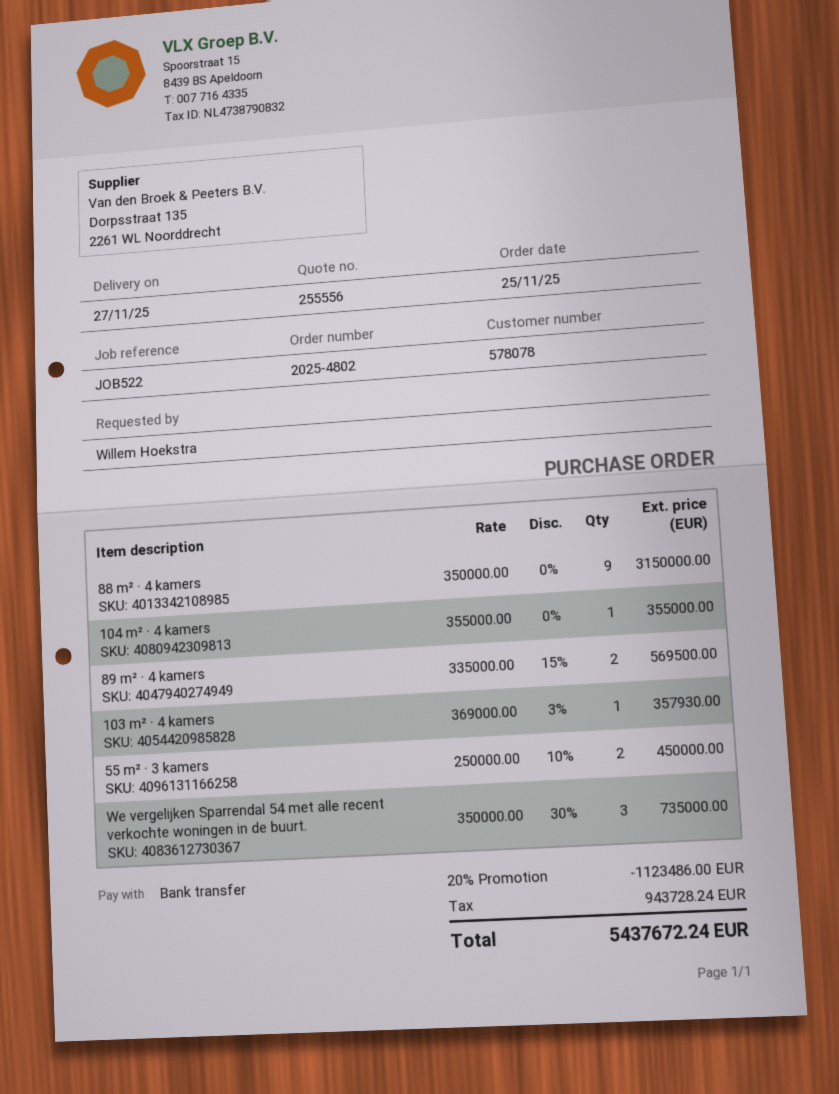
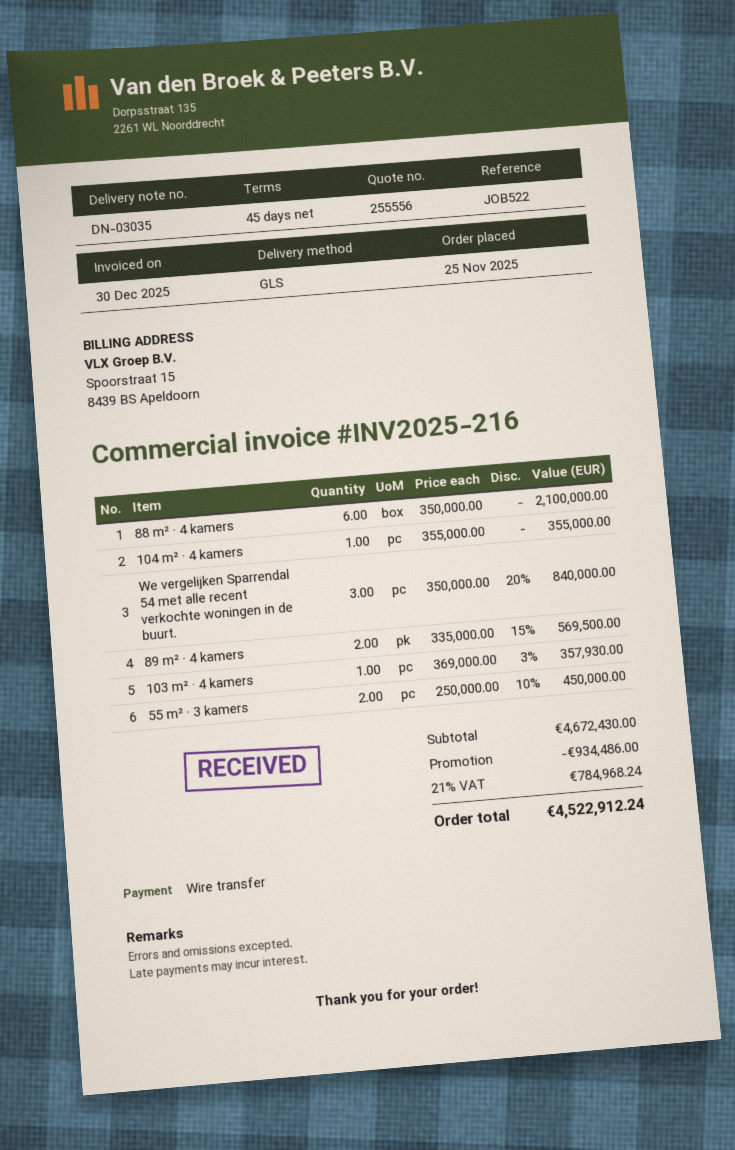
88 m² · 4 kamers: 9 x 350000.00 = 3150000.00 -> 6 x 350000.00 = 2100000.00
We vergelijken Sparrendal 54 met alle recent verkochte woningen in de buurt.: 3 x 350000.00 - 30% = 735000.00 -> 3 x 350000.00 - 20% = 840000.00
discount: 1123486.00 -> 934486.00
tax: 943728.24 -> 784968.24
total: 5437672.24 -> 4522912.24

